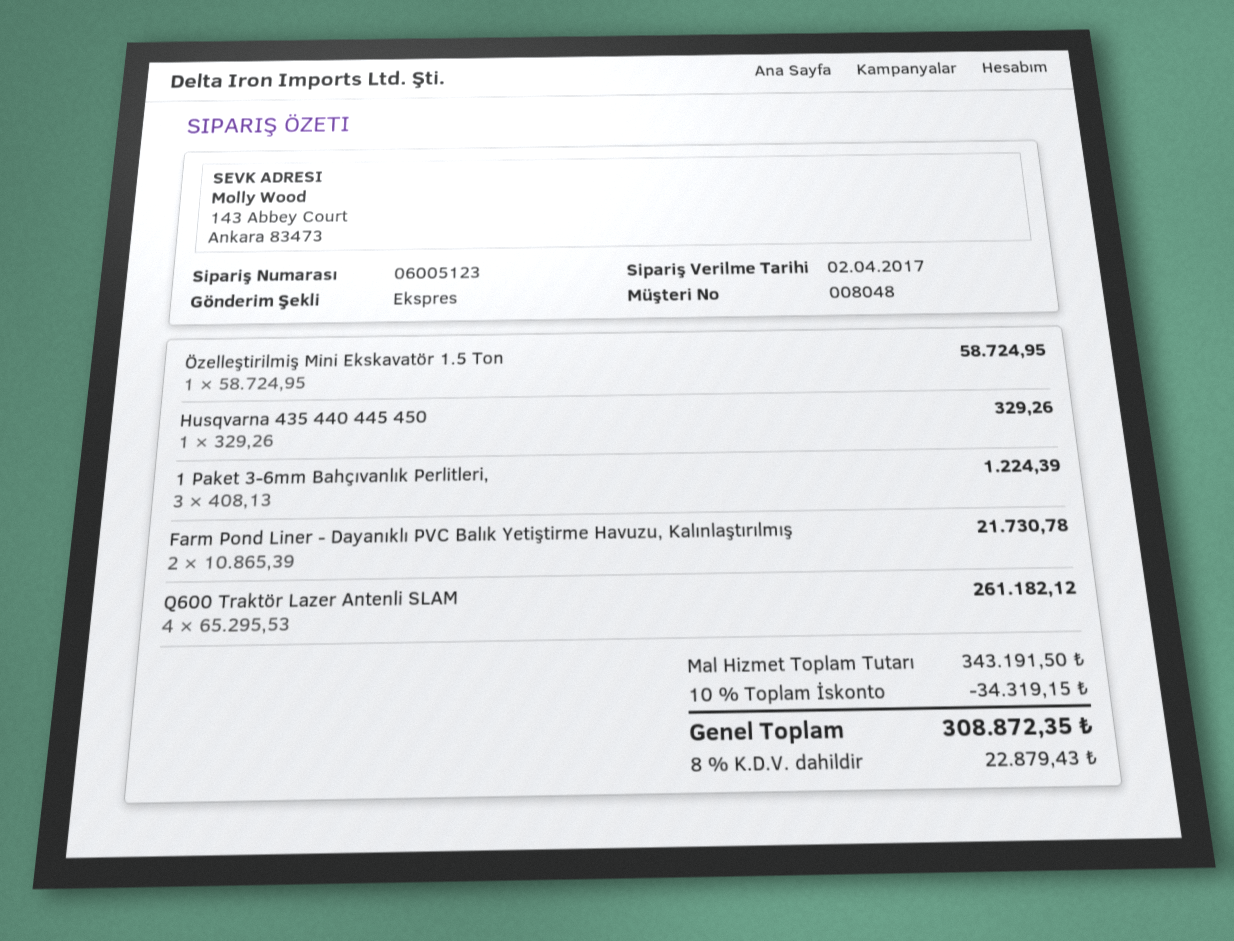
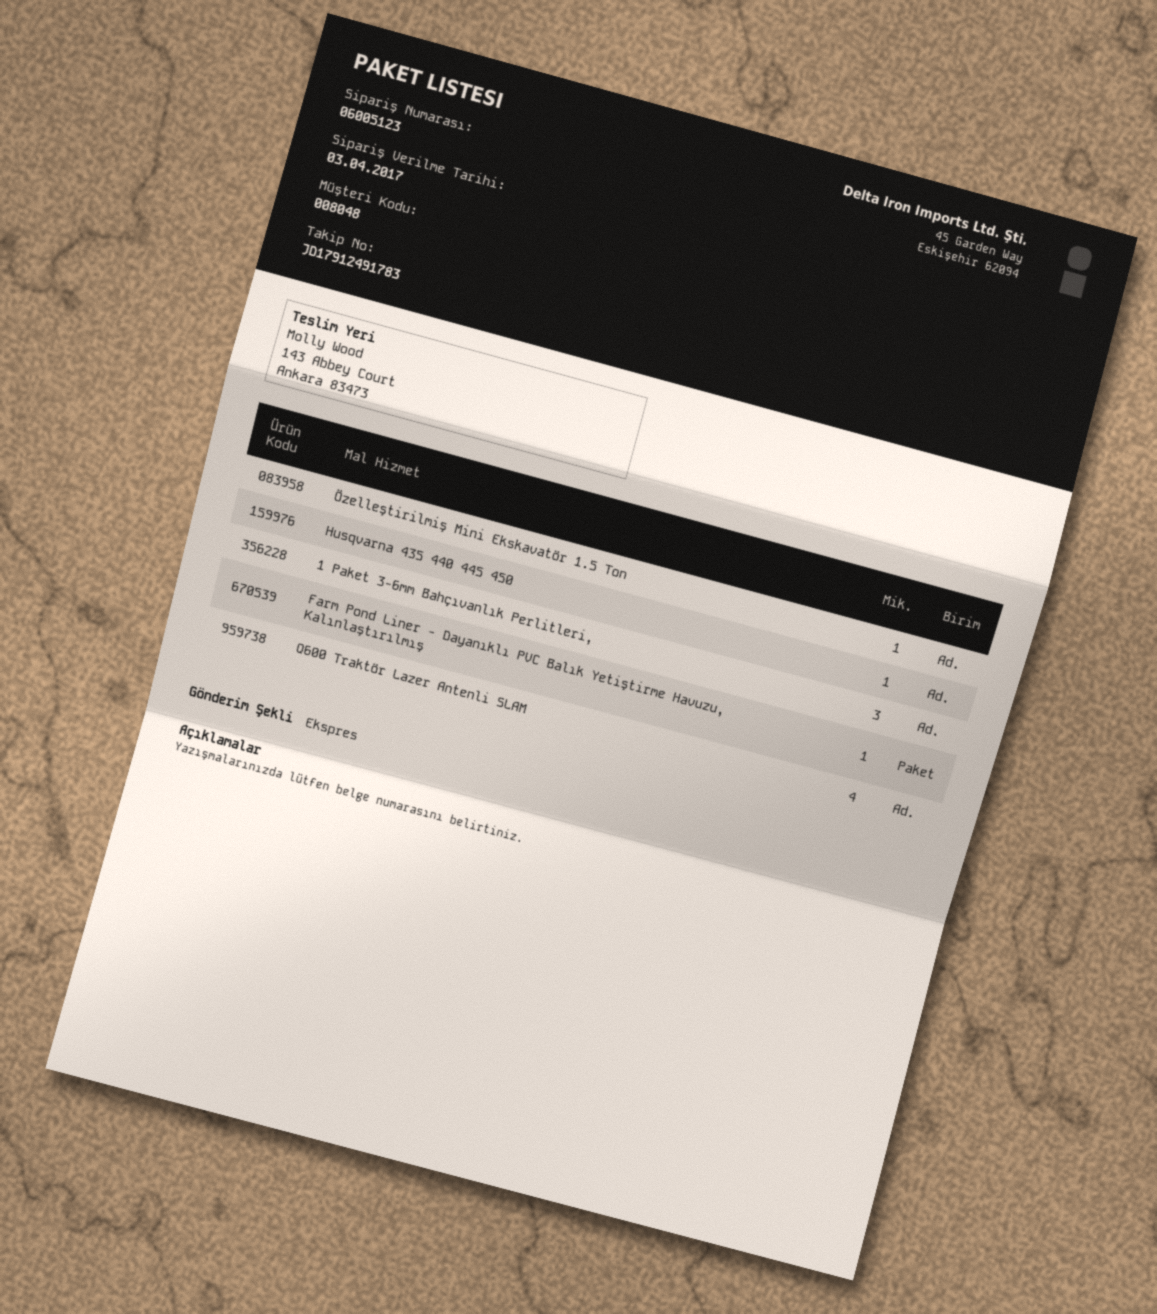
order date: 2017-04-02 -> 2017-04-03
Farm Pond Liner - Dayanıklı PVC Balık Yetiştirme Havuzu, Kalınlaştırılmış: 2 -> 1

